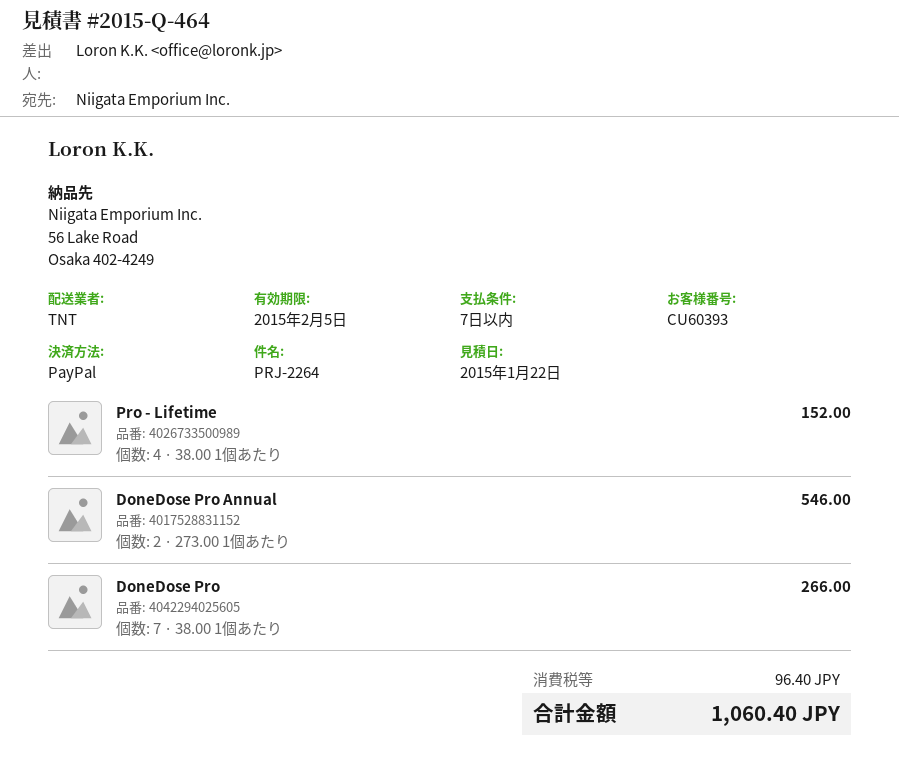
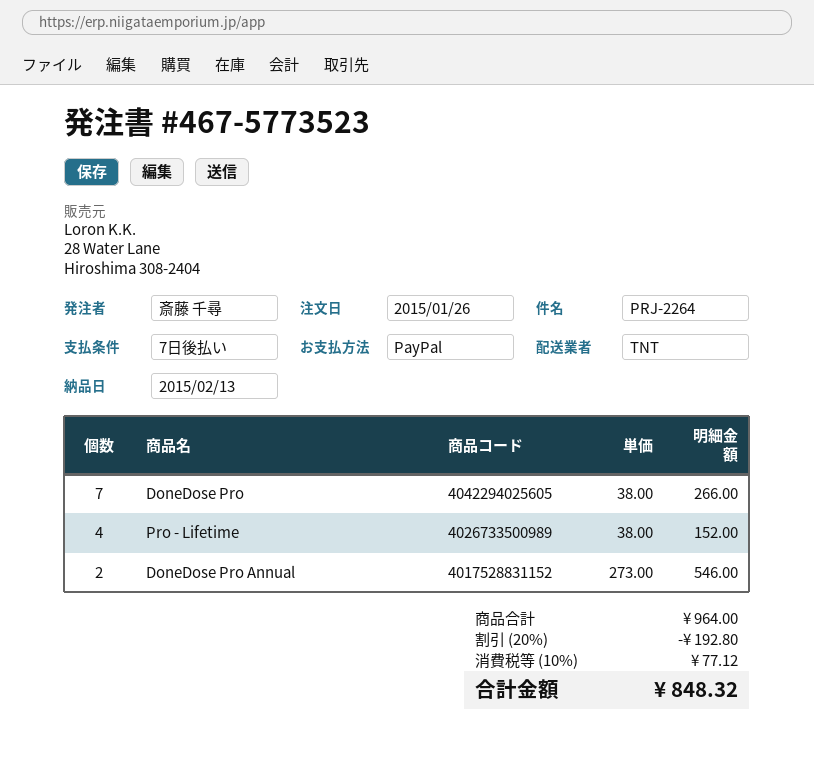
discount: none -> 20% = 192.80
tax: 96.40 -> 77.12
total: 1060.40 -> 848.32

